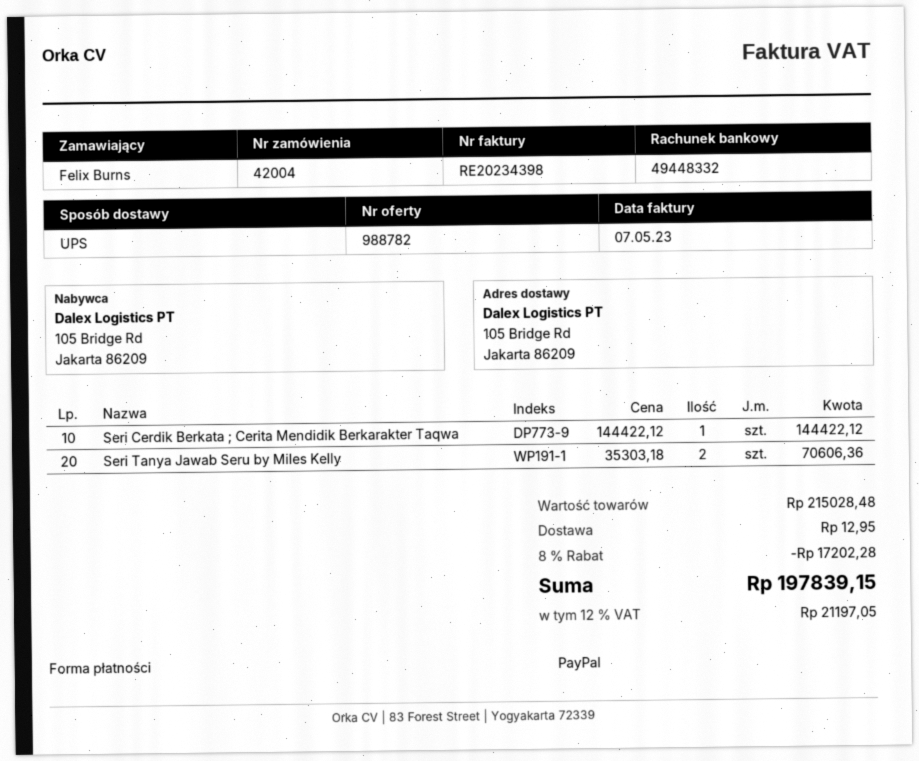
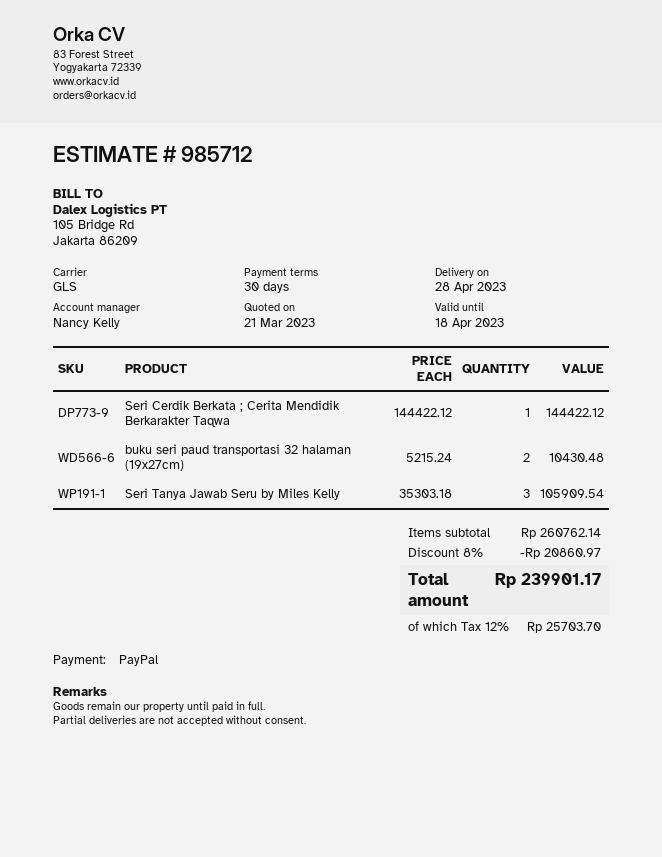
quote number: 988782 -> 985712
shipping method: UPS -> GLS
Seri Tanya Jawab Seru by Miles Kelly: 2 x 35303.18 = 70606.36 -> 3 x 35303.18 = 105909.54
buku seri paud transportasi 32 halaman (19x27cm): none -> 2 x 5215.24 = 10430.48
subtotal: 215028.48 -> 260762.14
discount: 8% = 17202.28 -> 8% = 20860.97
shipping: 12.95 -> none
tax: 12% = 21197.05 -> 12% = 25703.70
total: 197839.15 -> 239901.17

